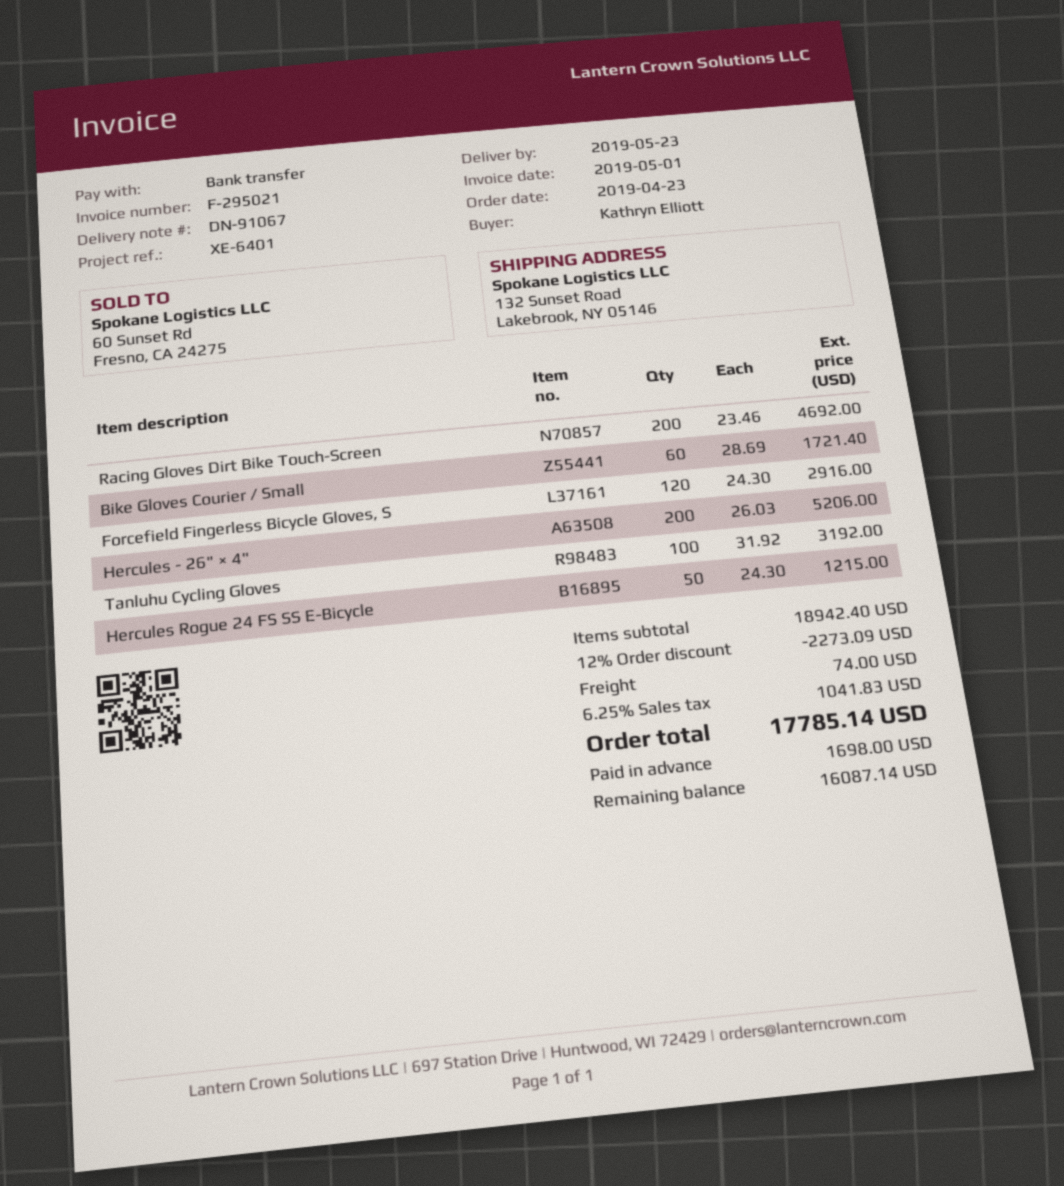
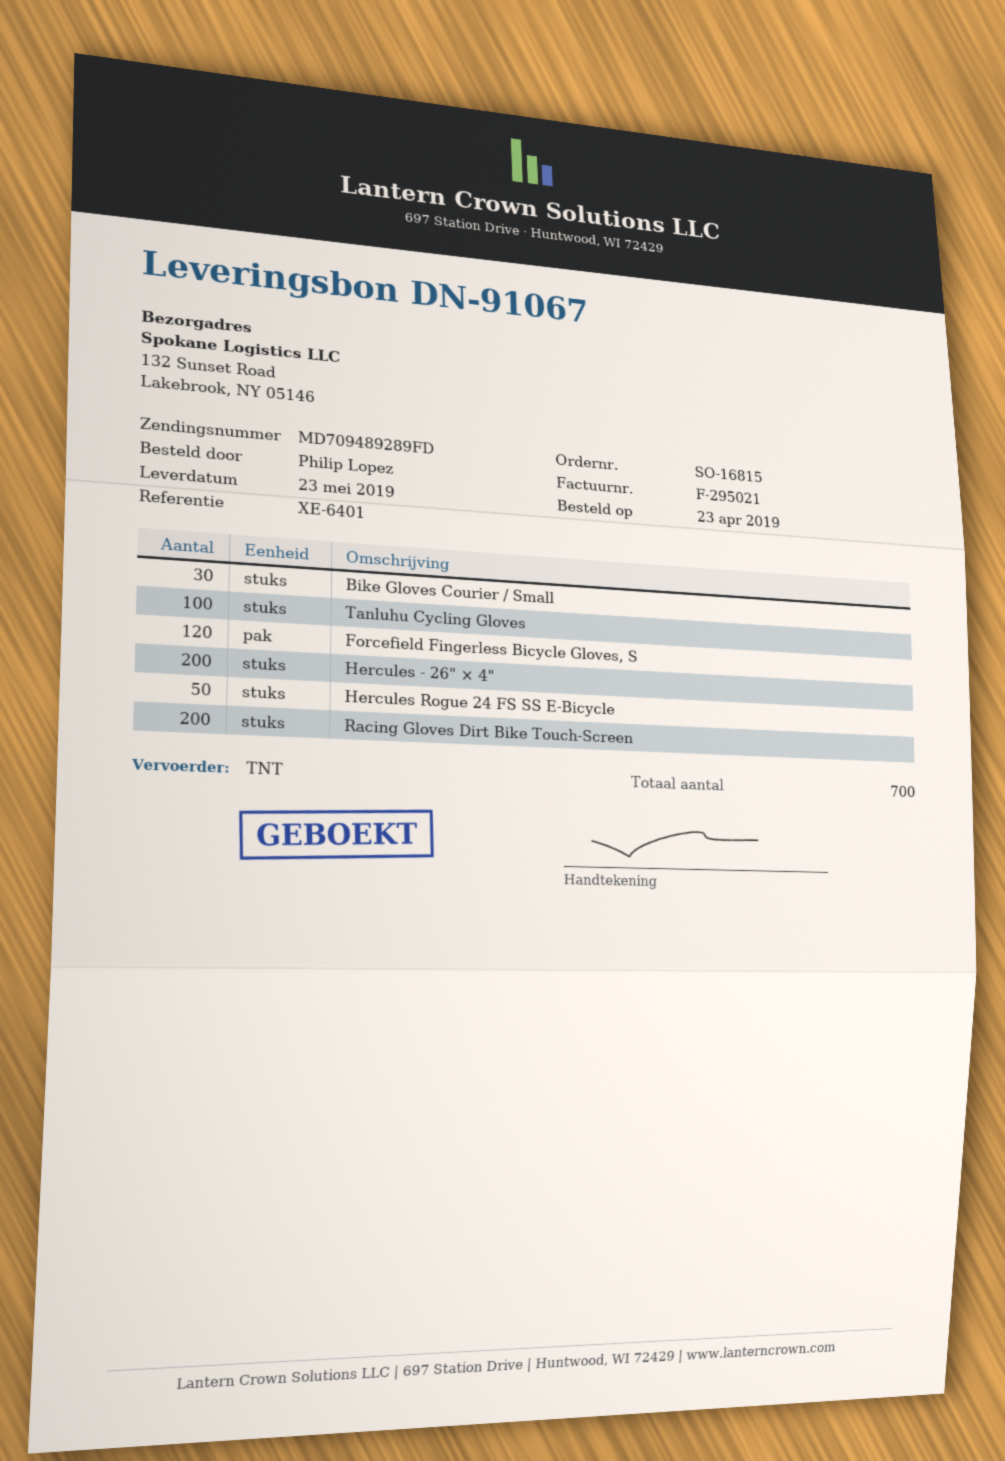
ordered by: Kathryn Elliott -> Philip Lopez
Bike Gloves Courier / Small: 60 -> 30

